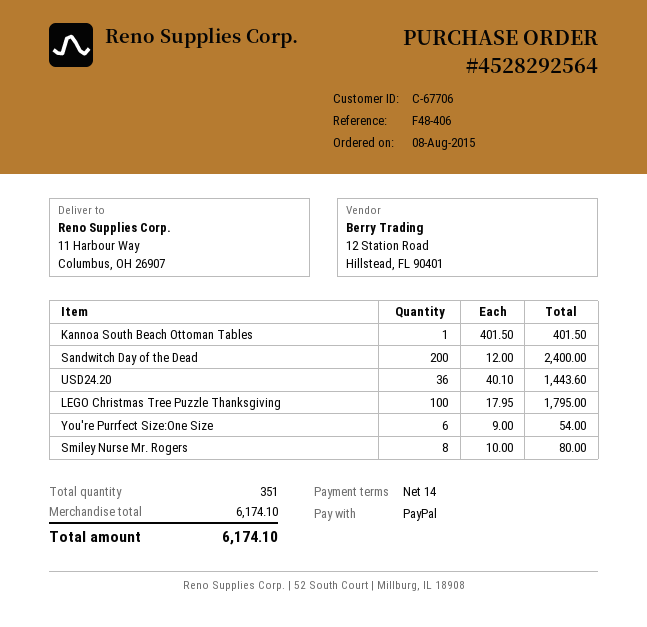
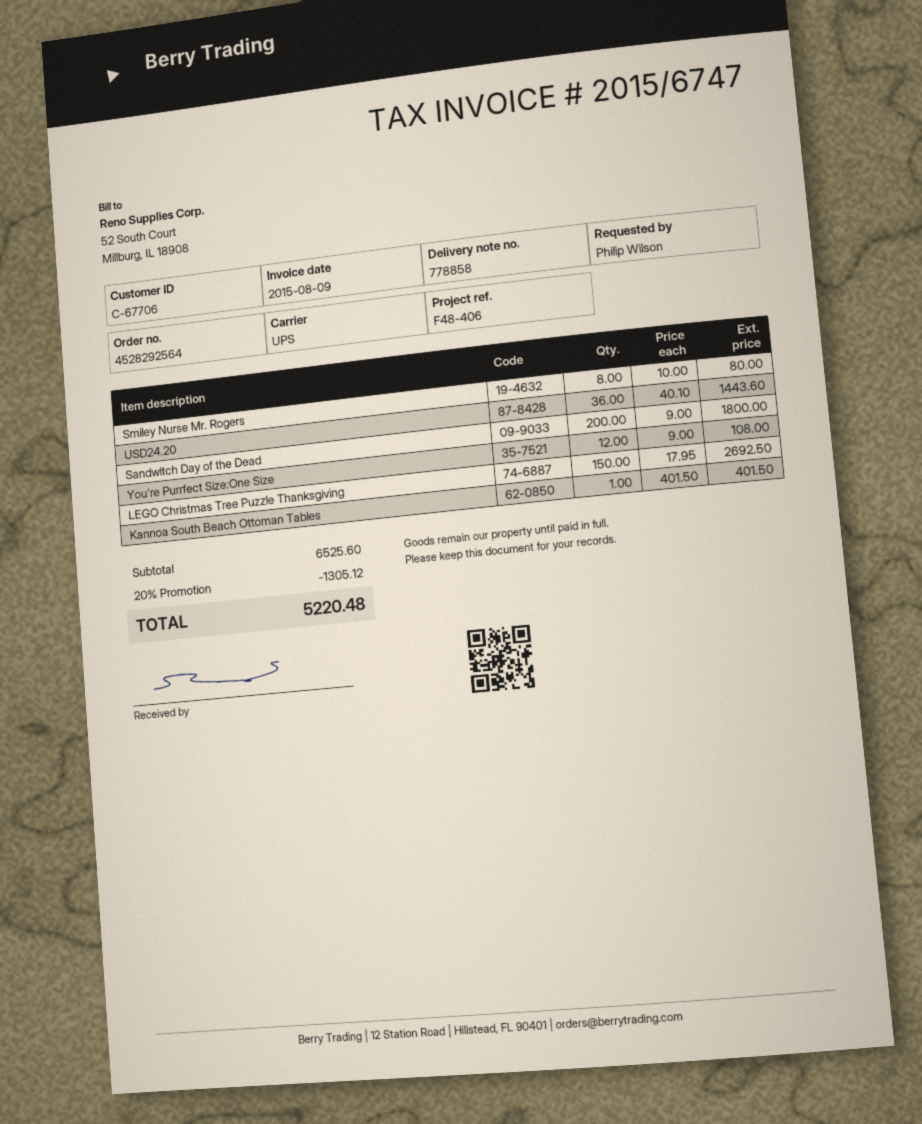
Sandwitch Day of the Dead: 200 x 12.00 = 2400.00 -> 200 x 9.00 = 1800.00
LEGO Christmas Tree Puzzle Thanksgiving: 100 x 17.95 = 1795.00 -> 150 x 17.95 = 2692.50
You're Purrfect Size:One Size: 6 x 9.00 = 54.00 -> 12 x 9.00 = 108.00
subtotal: 6174.10 -> 6525.60
discount: none -> 20% = 1305.12
total: 6174.10 -> 5220.48

